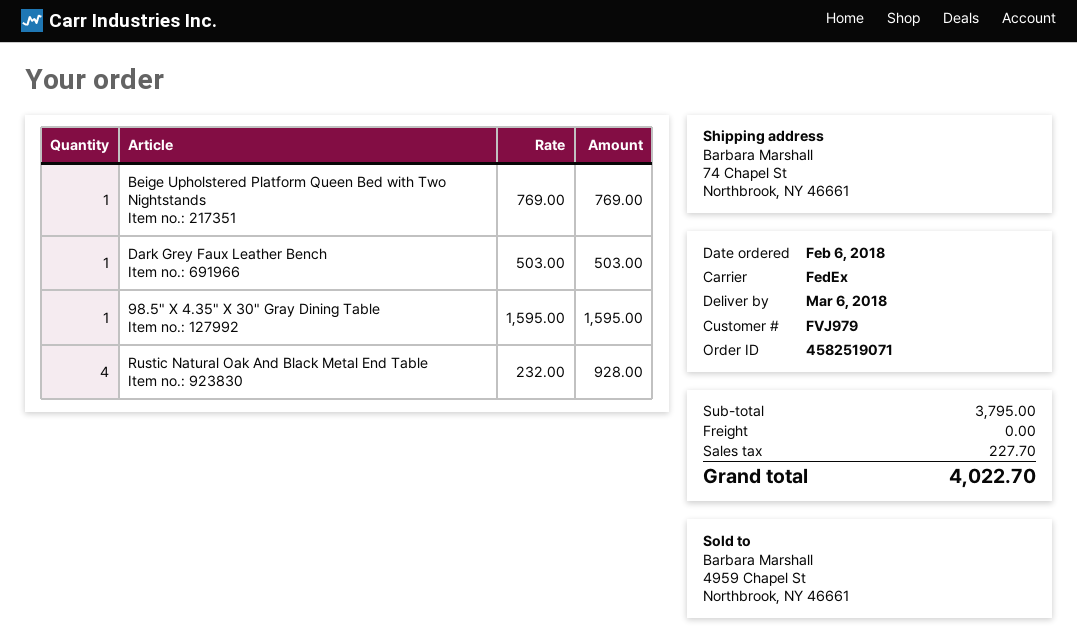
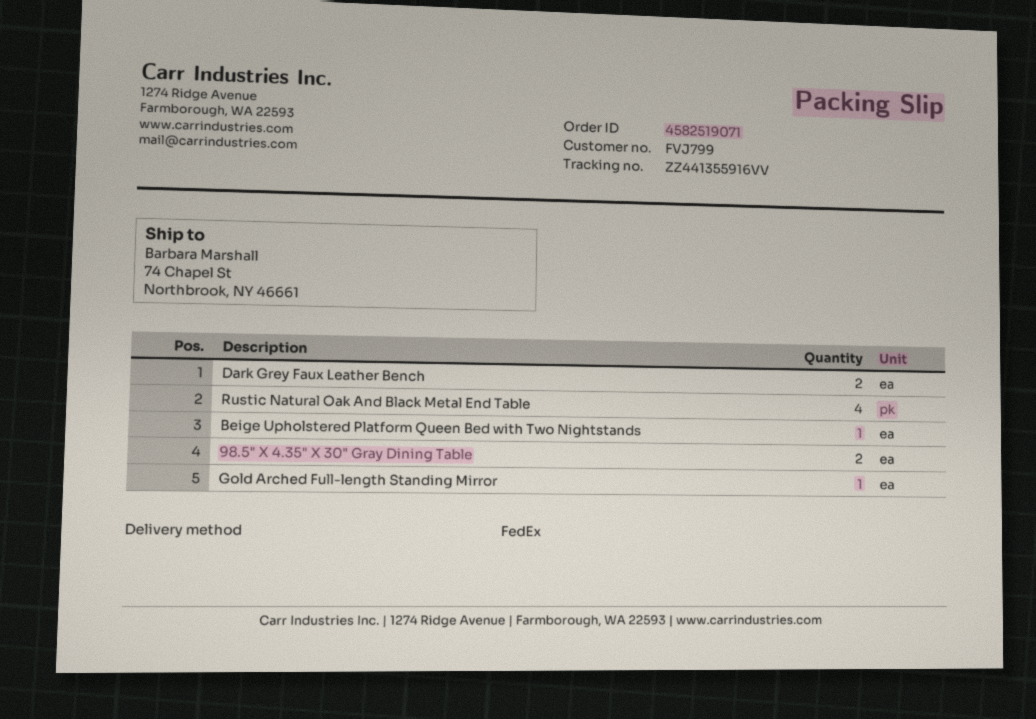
customer number: FVJ979 -> FVJ799
Dark Grey Faux Leather Bench: 1 -> 2
98.5" X 4.35" X 30" Gray Dining Table: 1 -> 2
Gold Arched Full-length Standing Mirror: none -> 1

